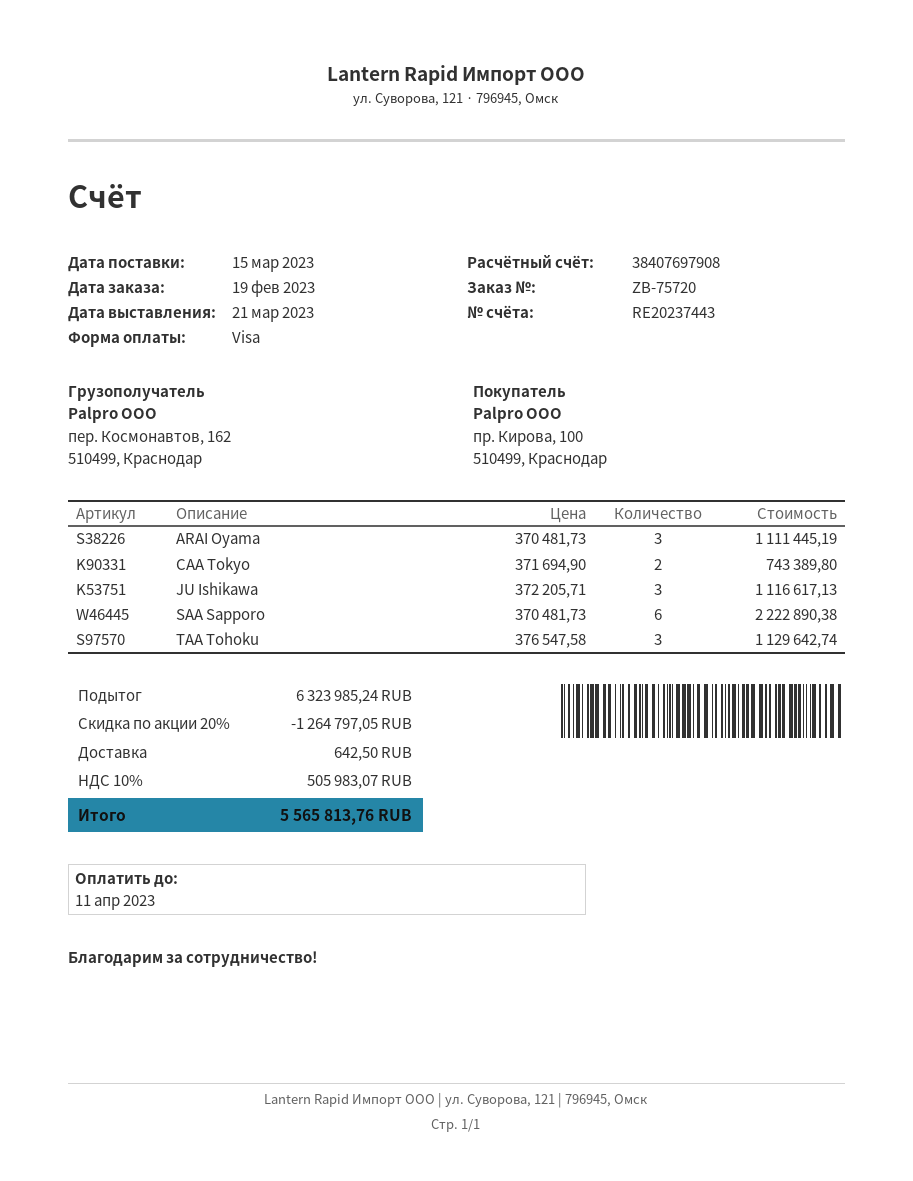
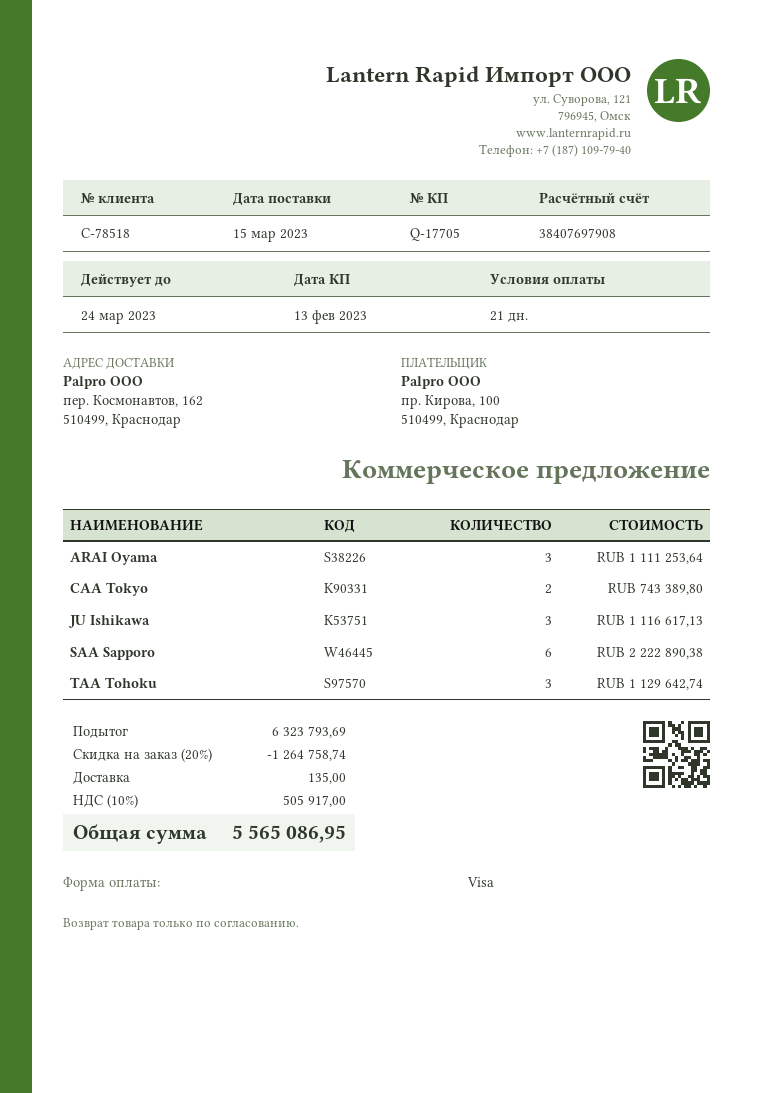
ARAI Oyama: 3 for 1111445.19 -> 3 for 1111253.64
subtotal: 6323985.24 -> 6323793.69
discount: 20% = 1264797.05 -> 20% = 1264758.74
shipping: 642.50 -> 135.00
tax: 10% = 505983.07 -> 10% = 505917.00
total: 5565813.76 -> 5565086.95

